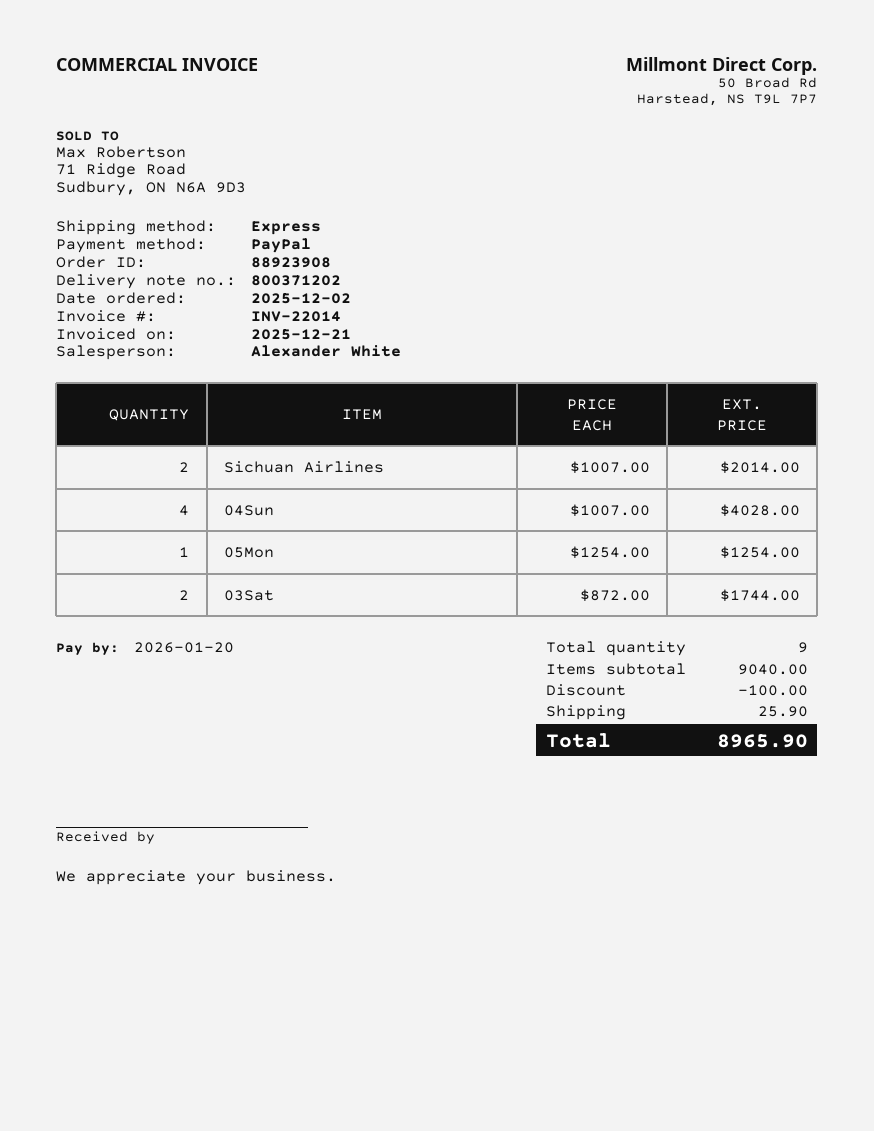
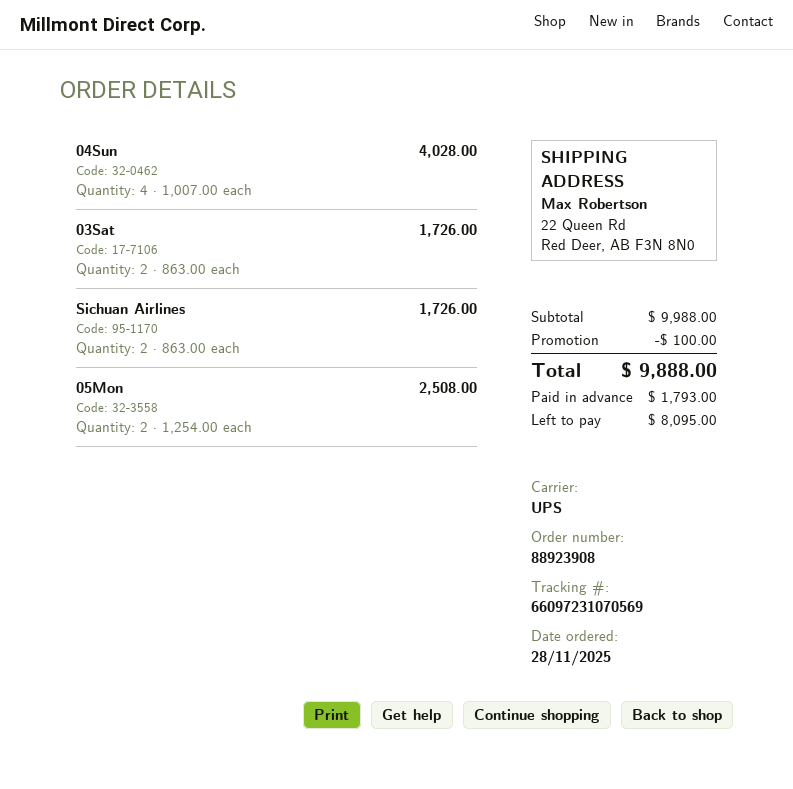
order date: 2025-12-02 -> 2025-11-28
shipping method: express -> UPS
Sichuan Airlines: 2 x 1007.00 = 2014.00 -> 2 x 863.00 = 1726.00
05Mon: 1 x 1254.00 = 1254.00 -> 2 x 1254.00 = 2508.00
03Sat: 2 x 872.00 = 1744.00 -> 2 x 863.00 = 1726.00
subtotal: 9040.00 -> 9988.00
shipping: 25.90 -> none
total: 8965.90 -> 9888.00

